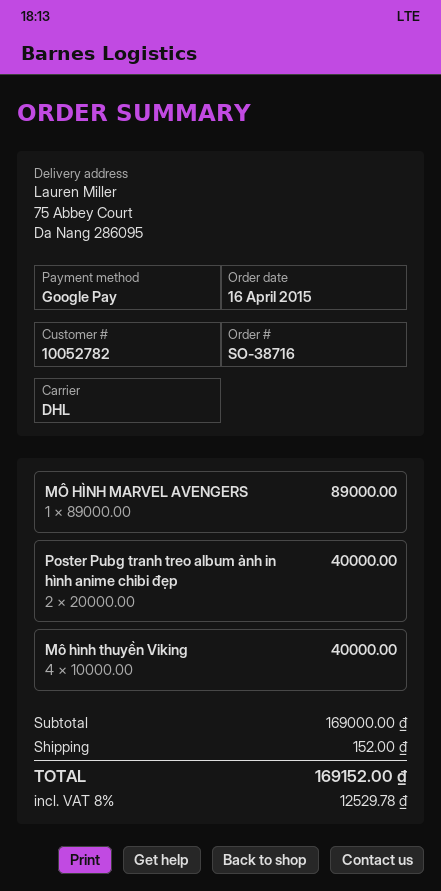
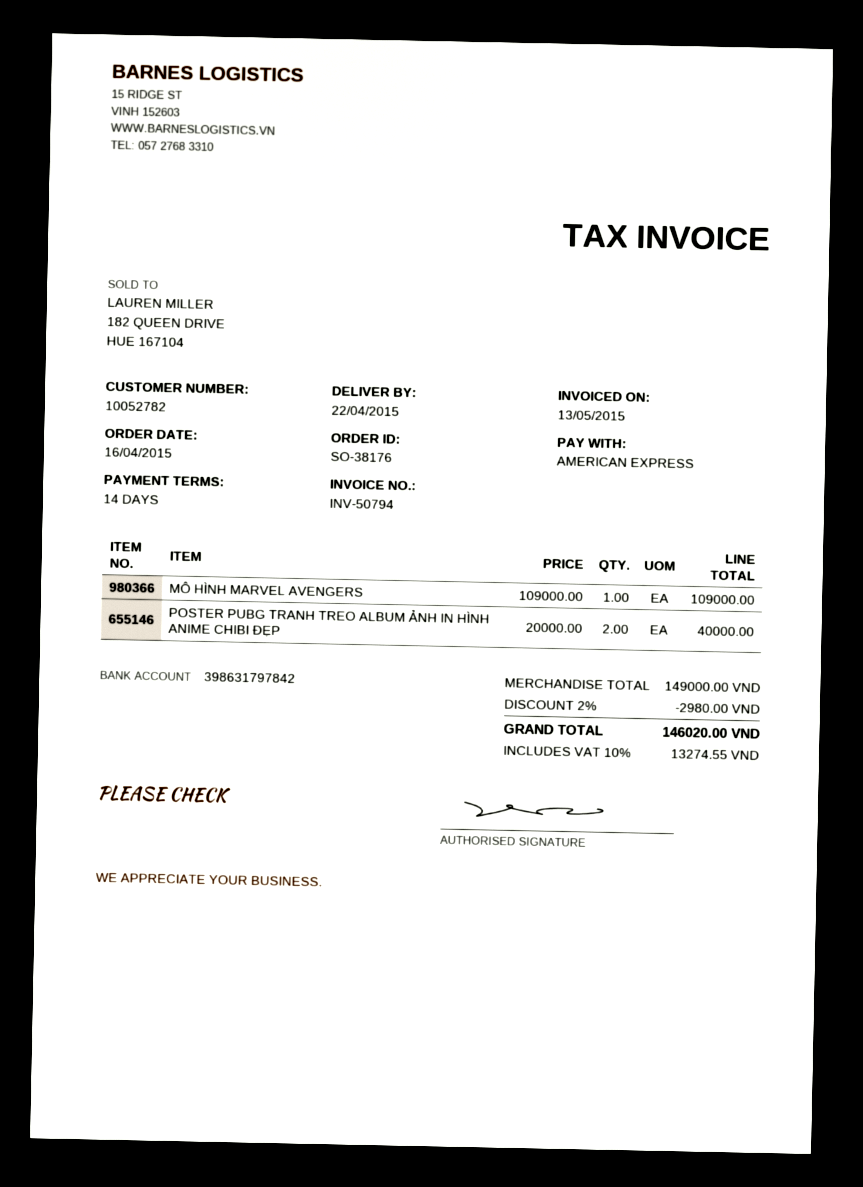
order number: SO-38716 -> SO-38176
payment method: Google Pay -> American Express
MÔ HÌNH MARVEL AVENGERS: 1 x 89000.00 = 89000.00 -> 1 x 109000.00 = 109000.00
Mô hình thuyền Viking: 4 x 10000.00 = 40000.00 -> none
subtotal: 169000.00 -> 149000.00
discount: none -> 2% = 2980.00
shipping: 152.00 -> none
tax: 8% = 12529.78 -> 10% = 13274.55
total: 169152.00 -> 146020.00

